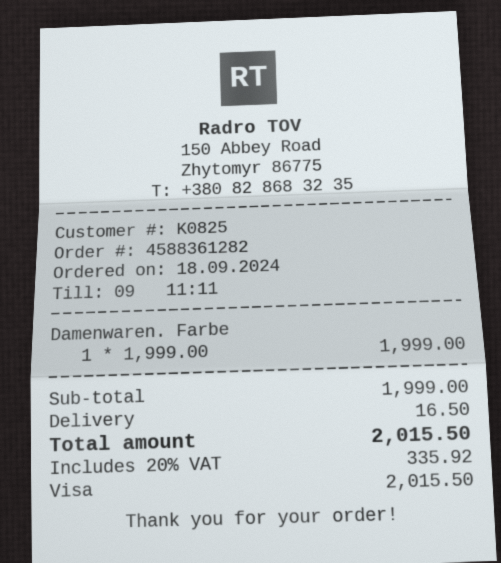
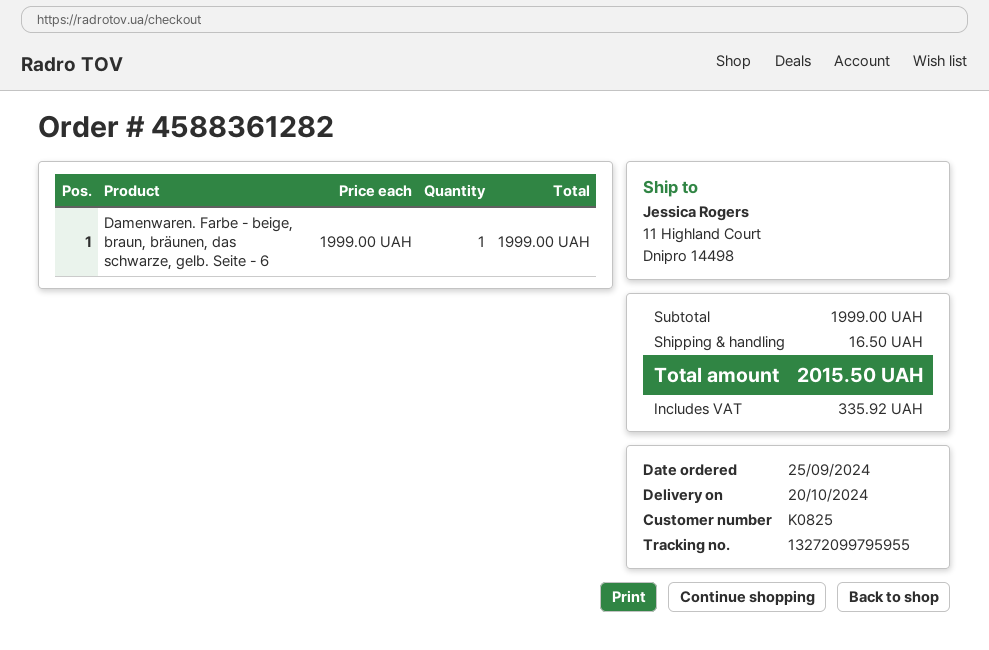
order date: 2024-09-18 -> 2024-09-25

